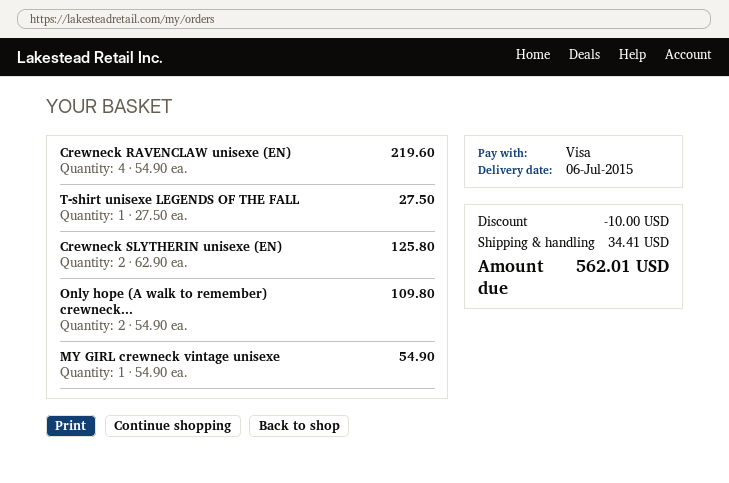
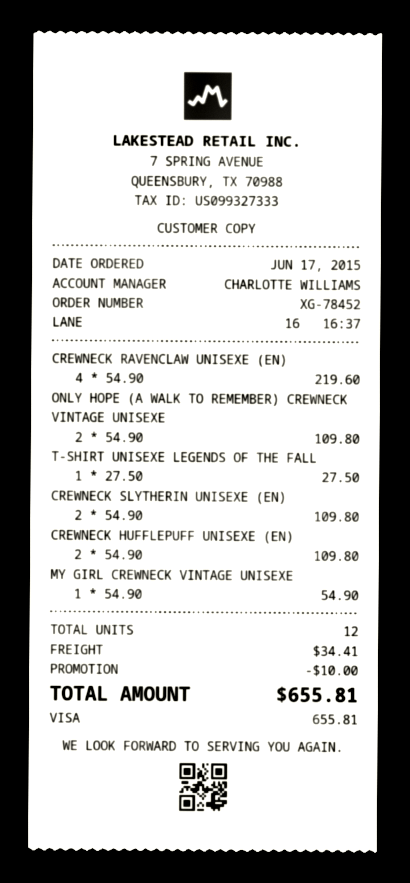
Crewneck SLYTHERIN unisexe (EN): 2 x 62.90 = 125.80 -> 2 x 54.90 = 109.80
CREWNECK HUFFLEPUFF UNISEXE (EN): none -> 2 x 54.90 = 109.80
total: 562.01 -> 655.81

